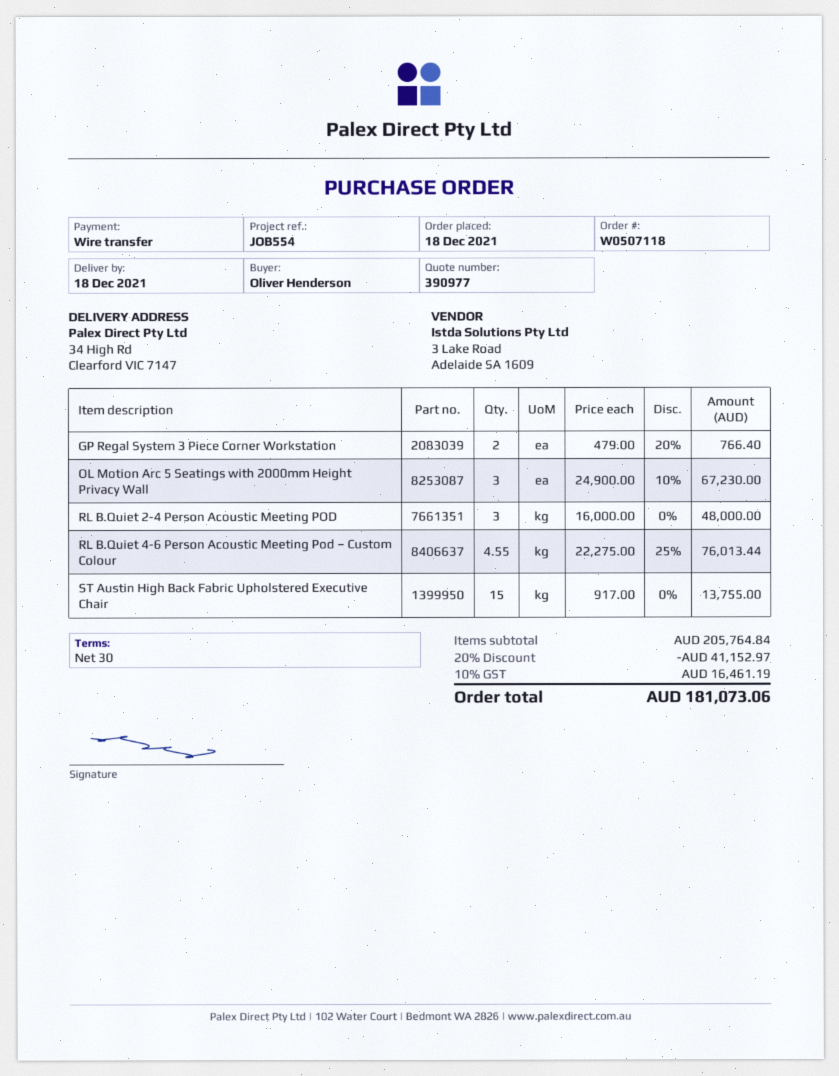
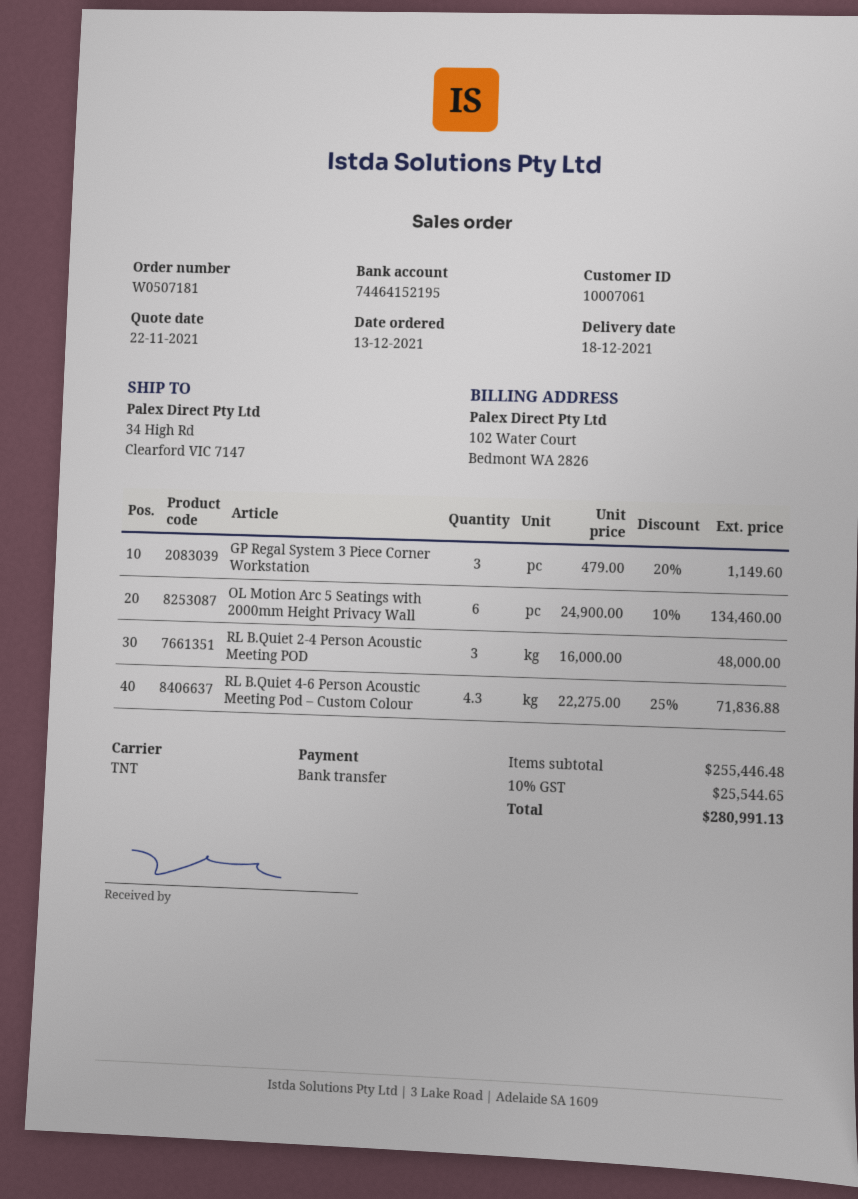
order number: W0507118 -> W0507181
order date: 2021-12-18 -> 2021-12-13
GP Regal System 3 Piece Corner Workstation: 2 x 479.00 - 20% = 766.40 -> 3 x 479.00 - 20% = 1149.60
OL Motion Arc 5 Seatings with 2000mm Height Privacy Wall: 3 x 24900.00 - 10% = 67230.00 -> 6 x 24900.00 - 10% = 134460.00
RL B.Quiet 4-6 Person Acoustic Meeting Pod – Custom Colour: 4.55 x 22275.00 - 25% = 76013.44 -> 4.3 x 22275.00 - 25% = 71836.88
ST Austin High Back Fabric Upholstered Executive Chair: 15 x 917.00 = 13755.00 -> none
subtotal: 205764.84 -> 255446.48
discount: 20% = 41152.97 -> none
tax: 10% = 16461.19 -> 10% = 25544.65
total: 181073.06 -> 280991.13

